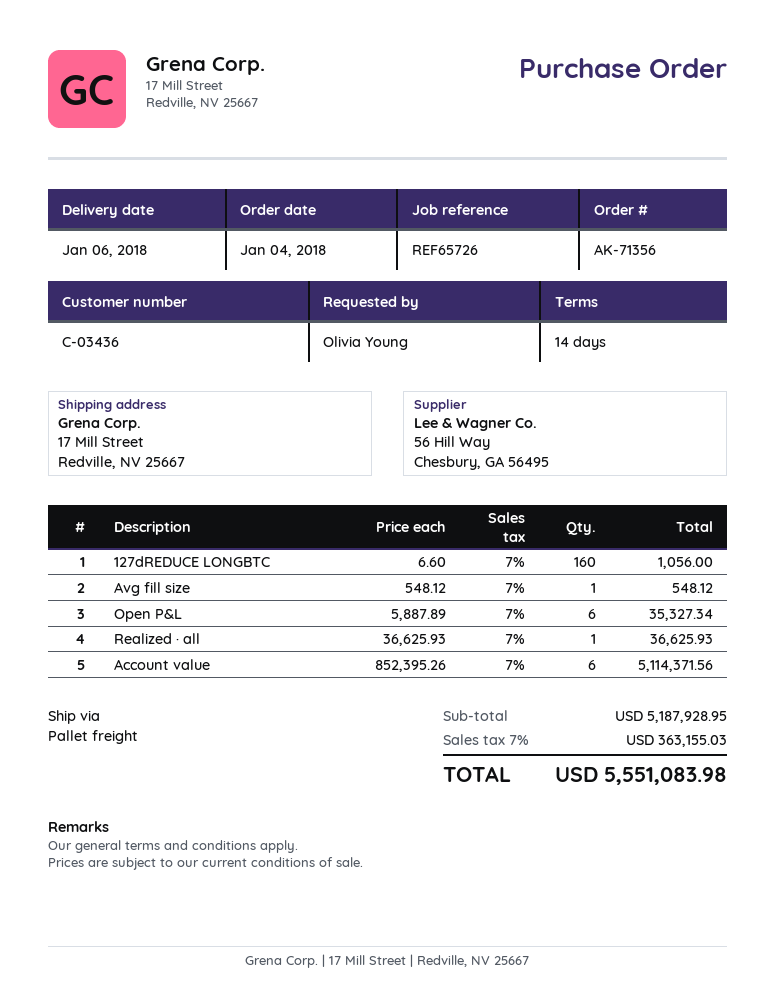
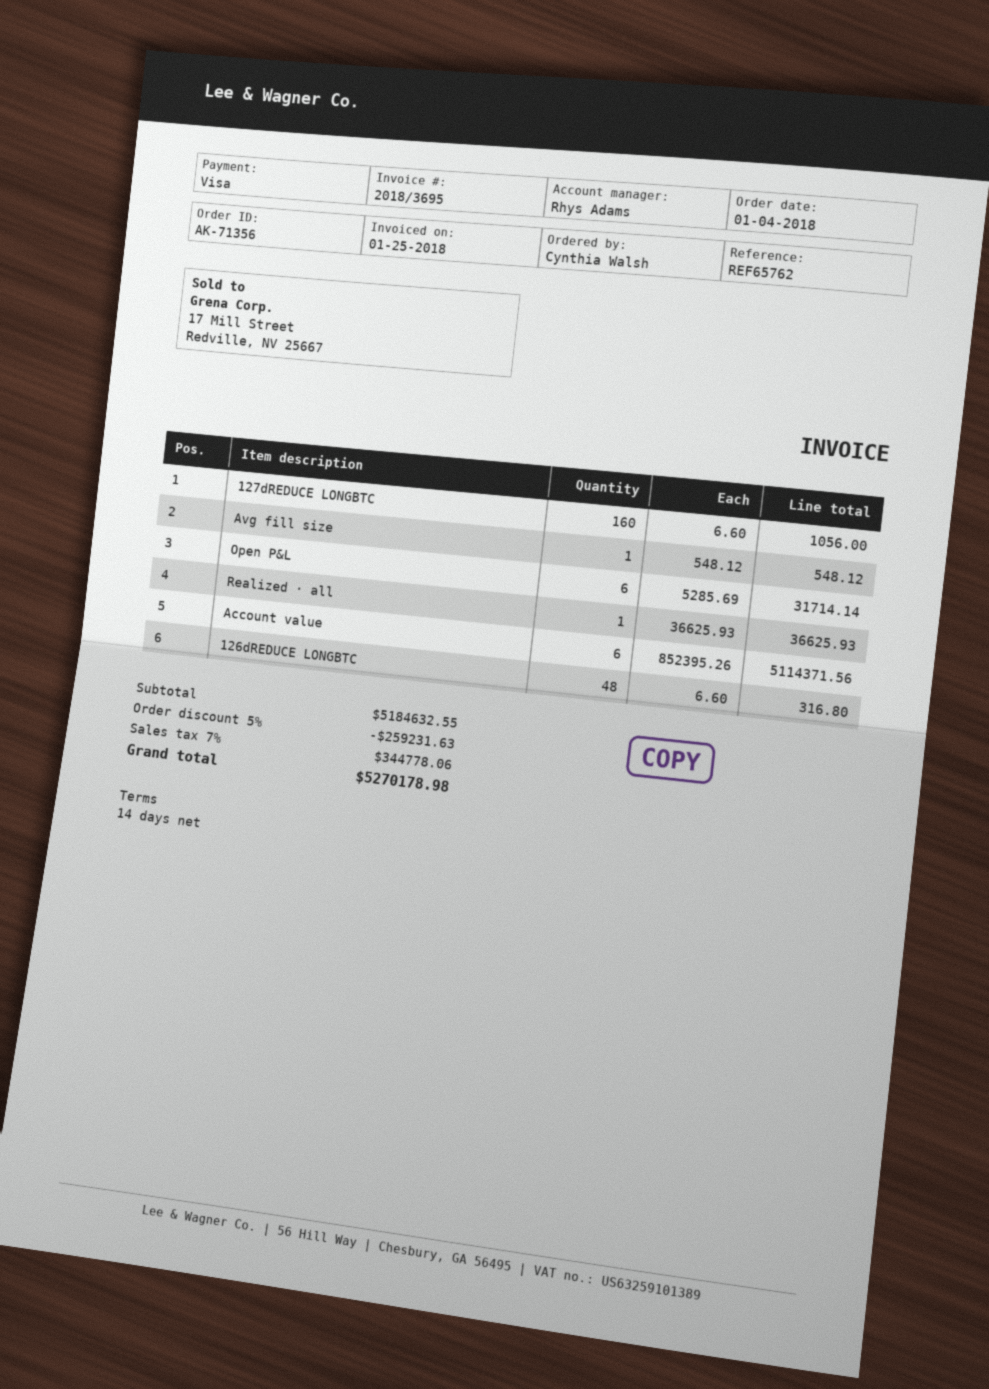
reference: REF65726 -> REF65762
ordered by: Olivia Young -> Cynthia Walsh
Open P&L: 6 x 5887.89 = 35327.34 -> 6 x 5285.69 = 31714.14
126dREDUCE LONGBTC: none -> 48 x 6.60 = 316.80
subtotal: 5187928.95 -> 5184632.55
discount: none -> 5% = 259231.63
tax: 7% = 363155.03 -> 7% = 344778.06
total: 5551083.98 -> 5270178.98

